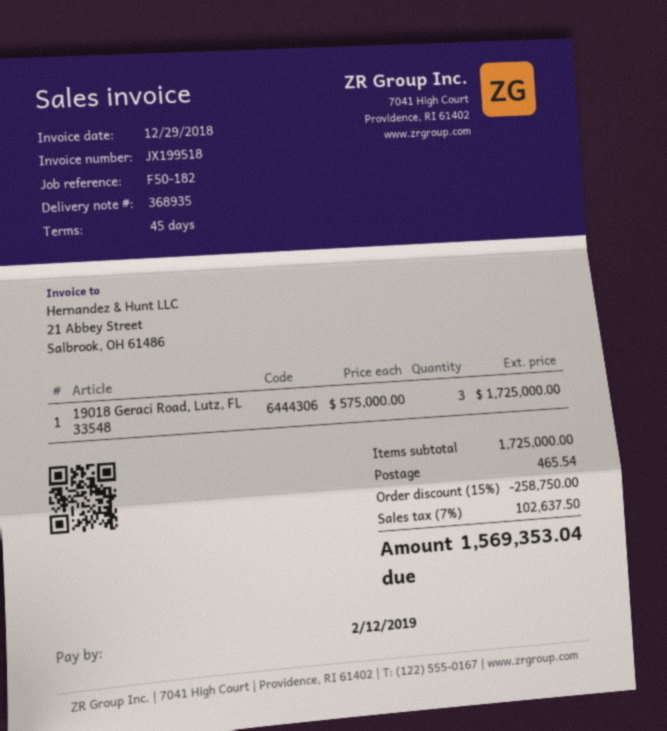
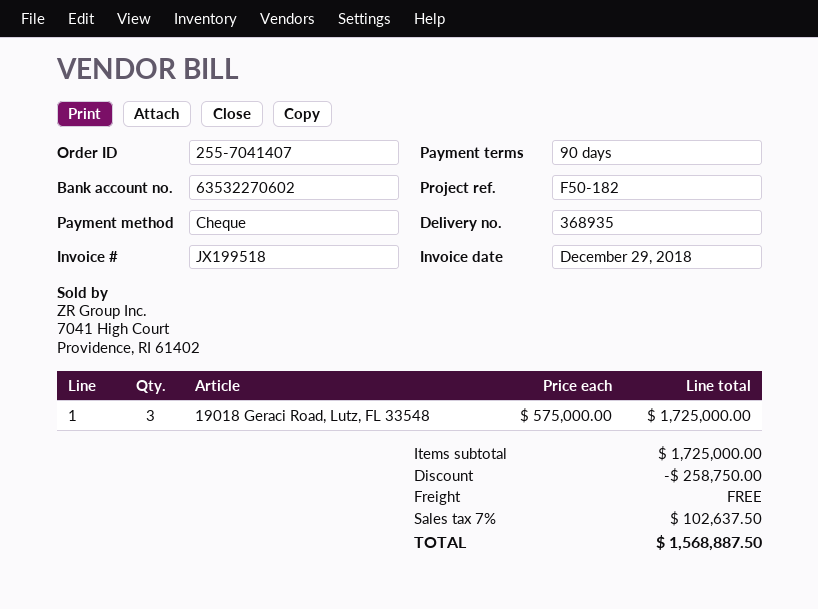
payment terms: 45 days -> 90 days
shipping: 465.54 -> 0.00
total: 1569353.04 -> 1568887.50

